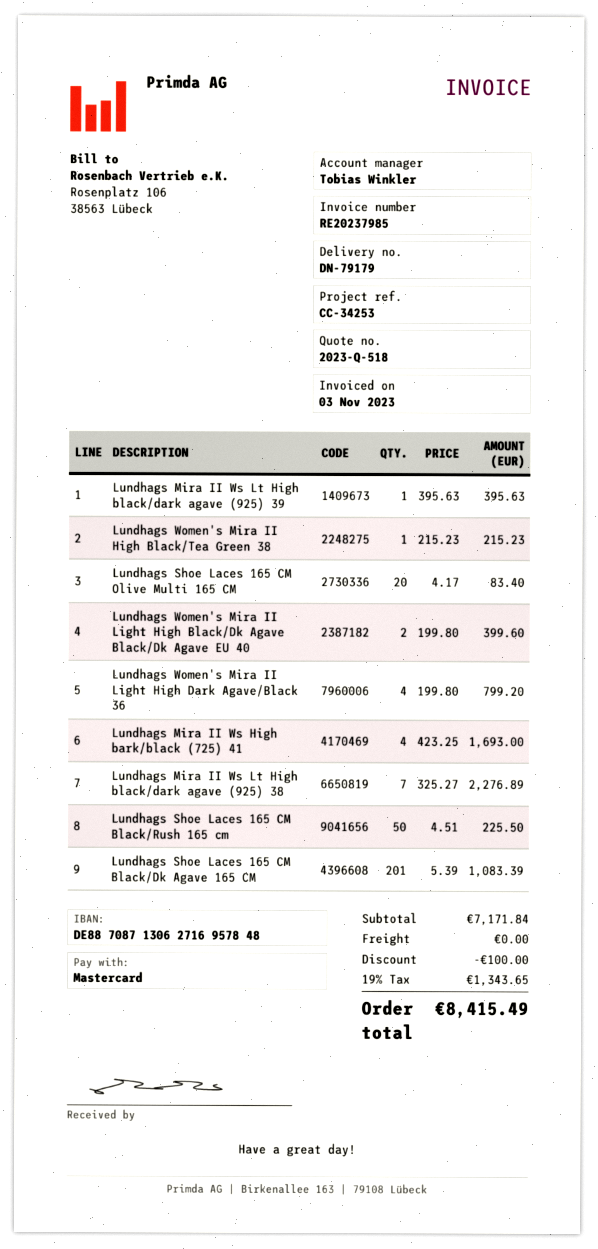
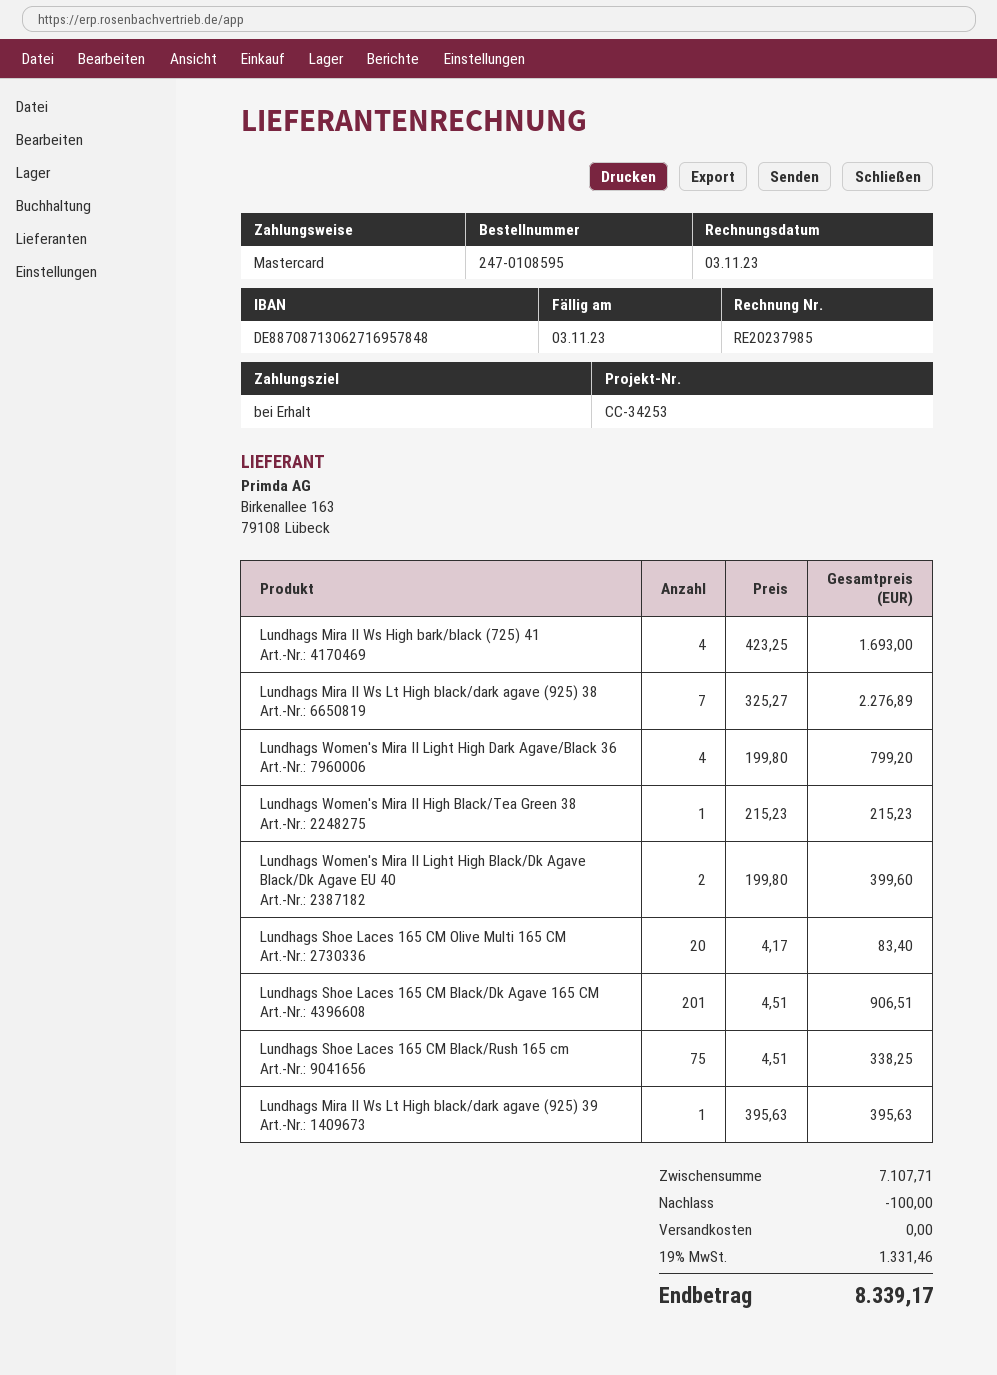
Lundhags Shoe Laces 165 CM Black/Rush 165 cm: 50 x 4.51 = 225.50 -> 75 x 4.51 = 338.25
Lundhags Shoe Laces 165 CM Black/Dk Agave 165 CM: 201 x 5.39 = 1083.39 -> 201 x 4.51 = 906.51
subtotal: 7171.84 -> 7107.71
tax: 19% = 1343.65 -> 19% = 1331.46
total: 8415.49 -> 8339.17

